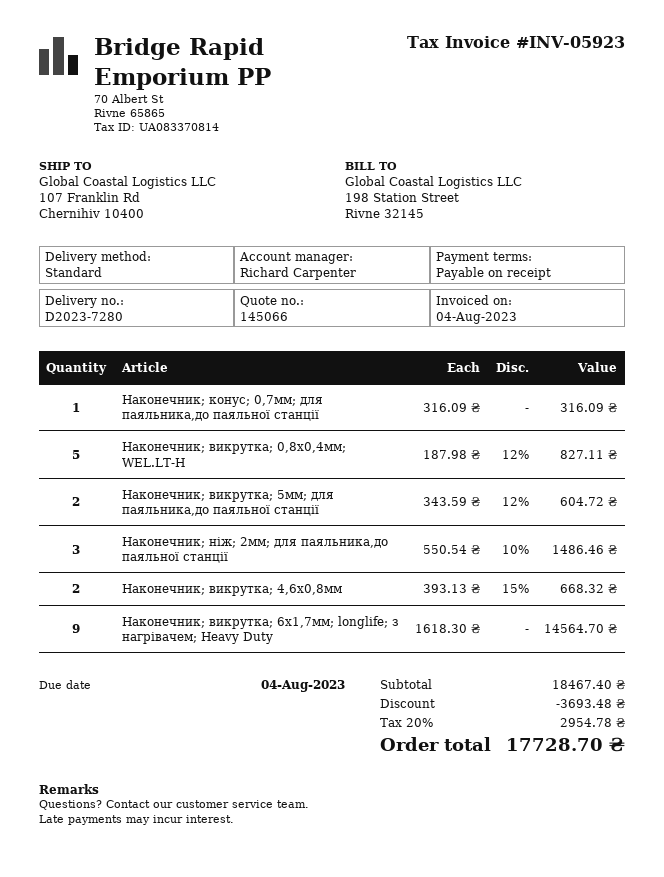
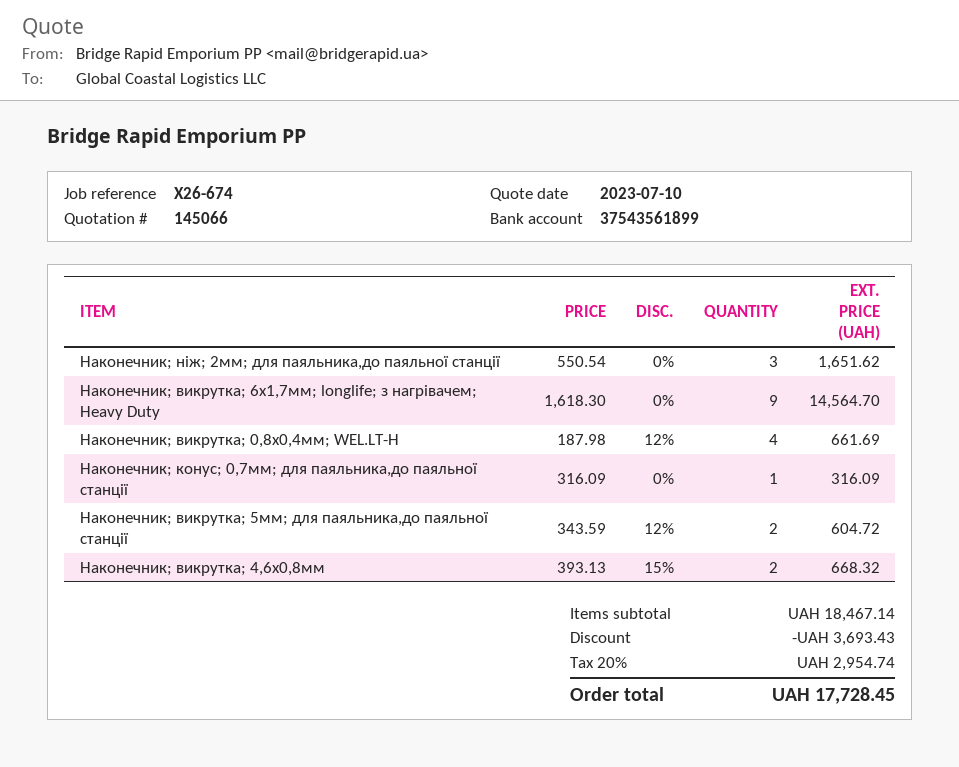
Наконечник; викрутка; 0,8x0,4мм; WEL.LT-H: 5 x 187.98 - 12% = 827.11 -> 4 x 187.98 - 12% = 661.69
Наконечник; ніж; 2мм; для паяльника,до паяльної станції: 3 x 550.54 - 10% = 1486.46 -> 3 x 550.54 = 1651.62
subtotal: 18467.40 -> 18467.14
discount: 3693.48 -> 3693.43
tax: 20% = 2954.78 -> 20% = 2954.74
total: 17728.70 -> 17728.45

